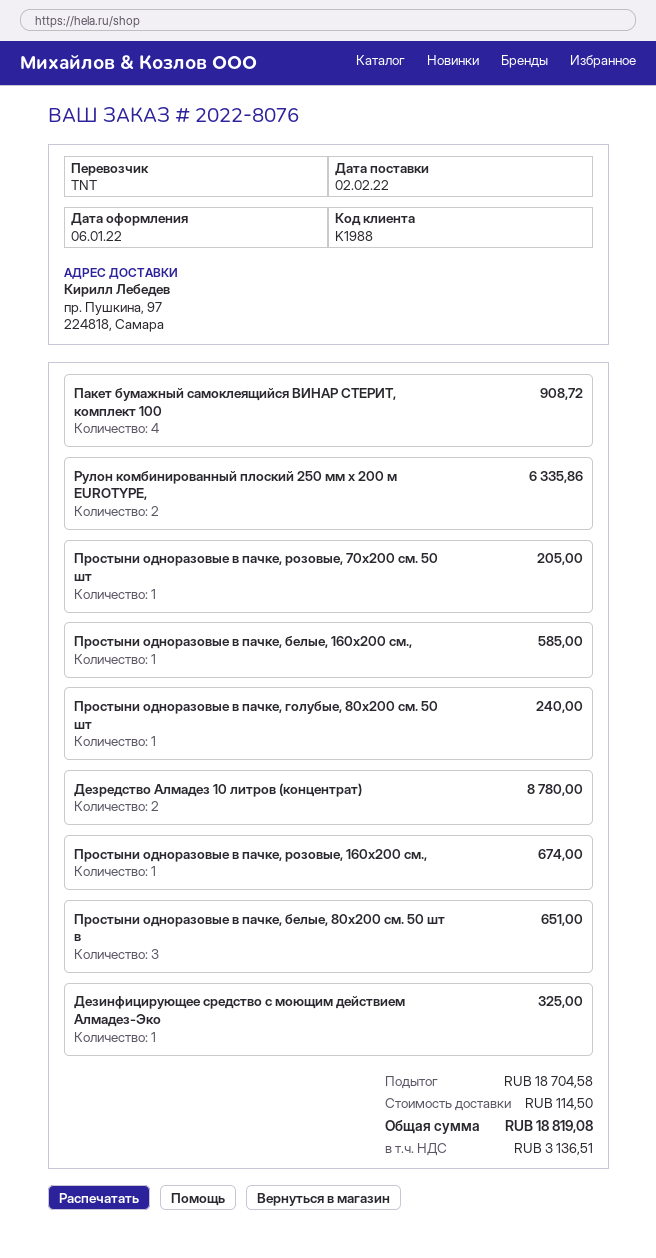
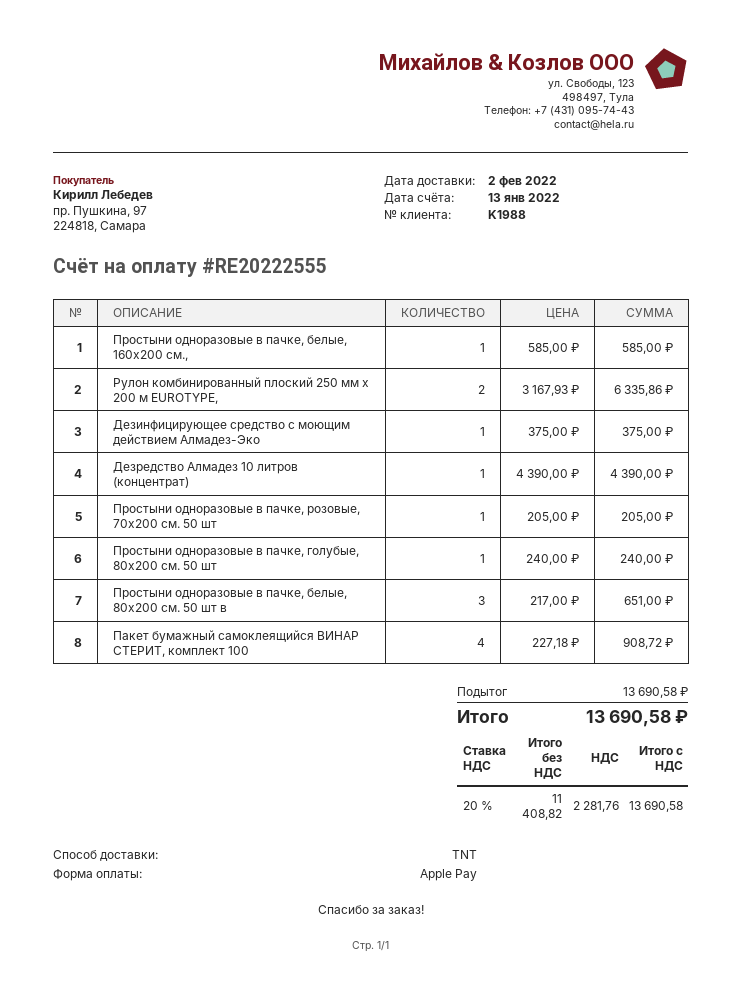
Дезредство Алмадез 10 литров (концентрат): 2 for 8780.00 -> 1 for 4390.00
Простыни одноразовые в пачке, розовые, 160х200 см.,: 1 for 674.00 -> none
Дезинфицирующее средство с моющим действием Алмадез-Эко: 1 for 325.00 -> 1 for 375.00
subtotal: 18704.58 -> 13690.58
shipping: 114.50 -> none
tax: 3136.51 -> 2281.76
total: 18819.08 -> 13690.58

